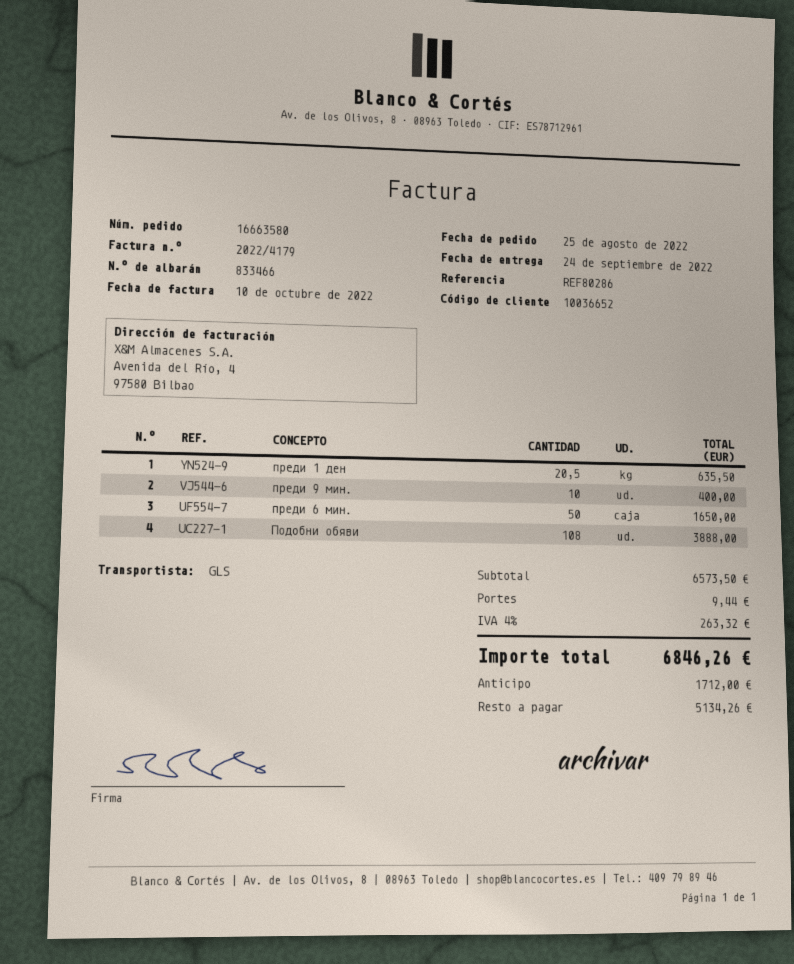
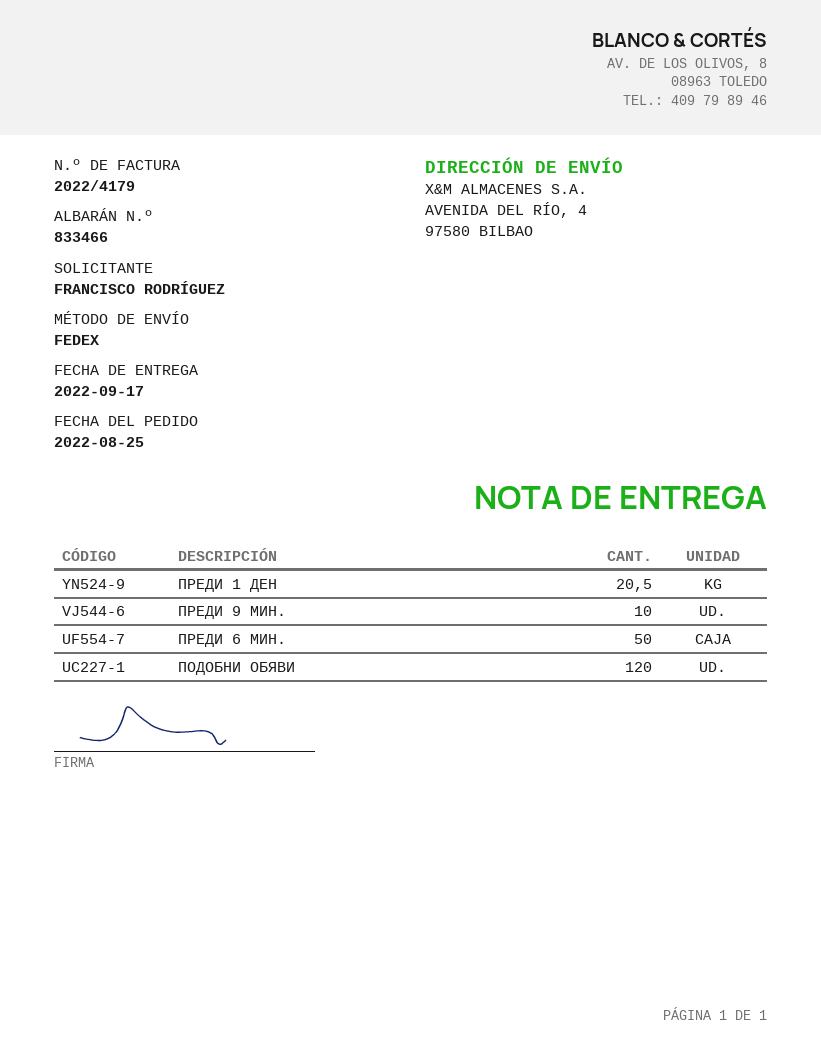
delivery date: 2022-09-24 -> 2022-09-17
shipping method: GLS -> FedEx
Подобни обяви: 108 -> 120

